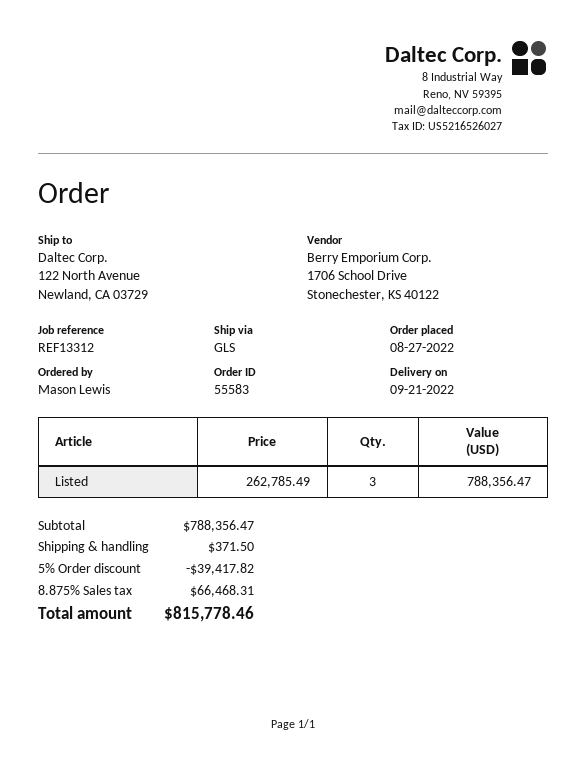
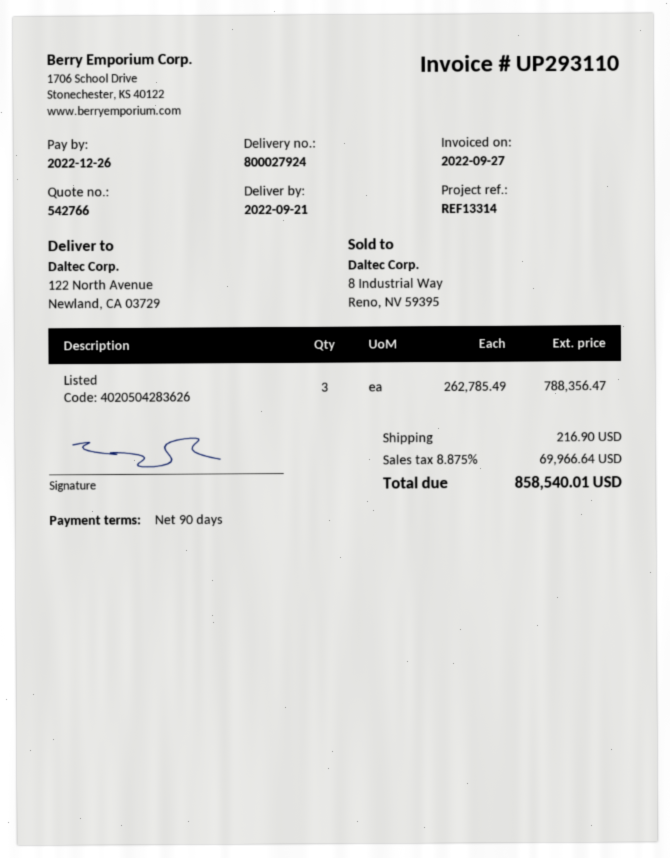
reference: REF13312 -> REF13314
discount: 5% = 39417.82 -> none
shipping: 371.50 -> 216.90
tax: 8.875% = 66468.31 -> 8.875% = 69966.64
total: 815778.46 -> 858540.01

